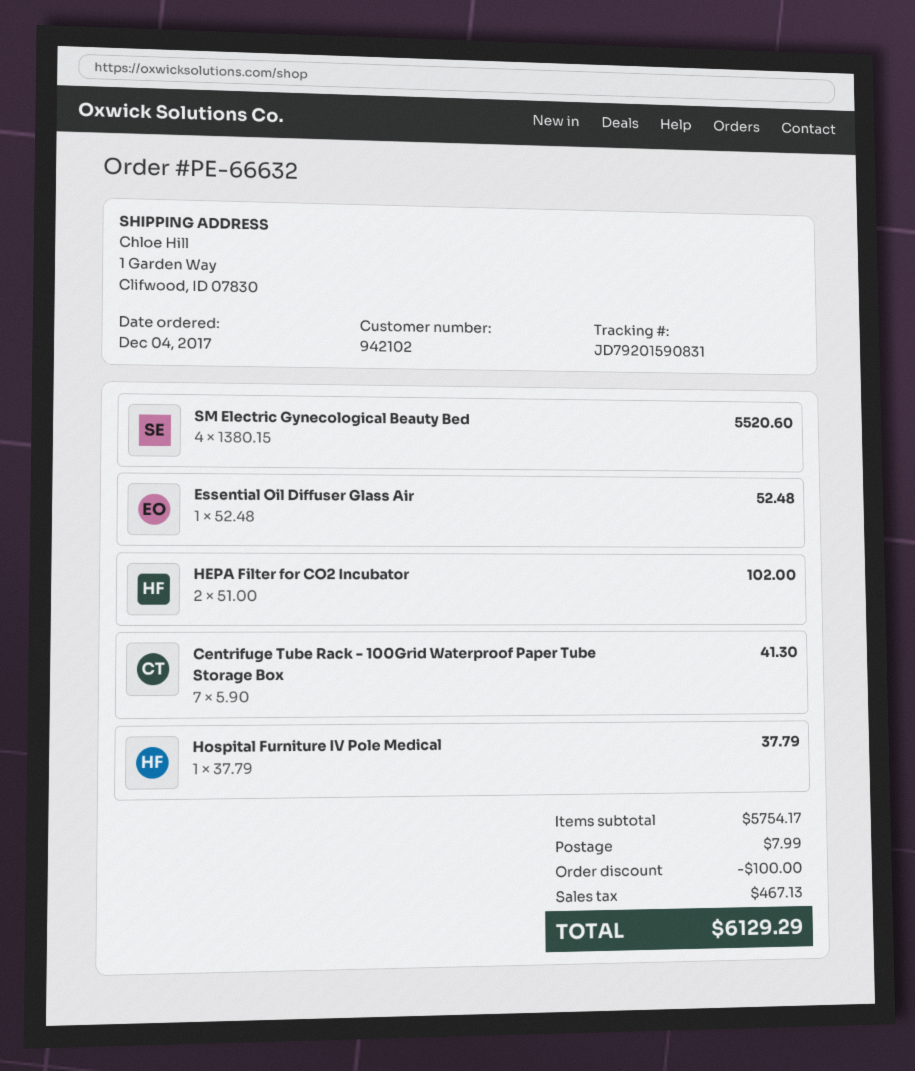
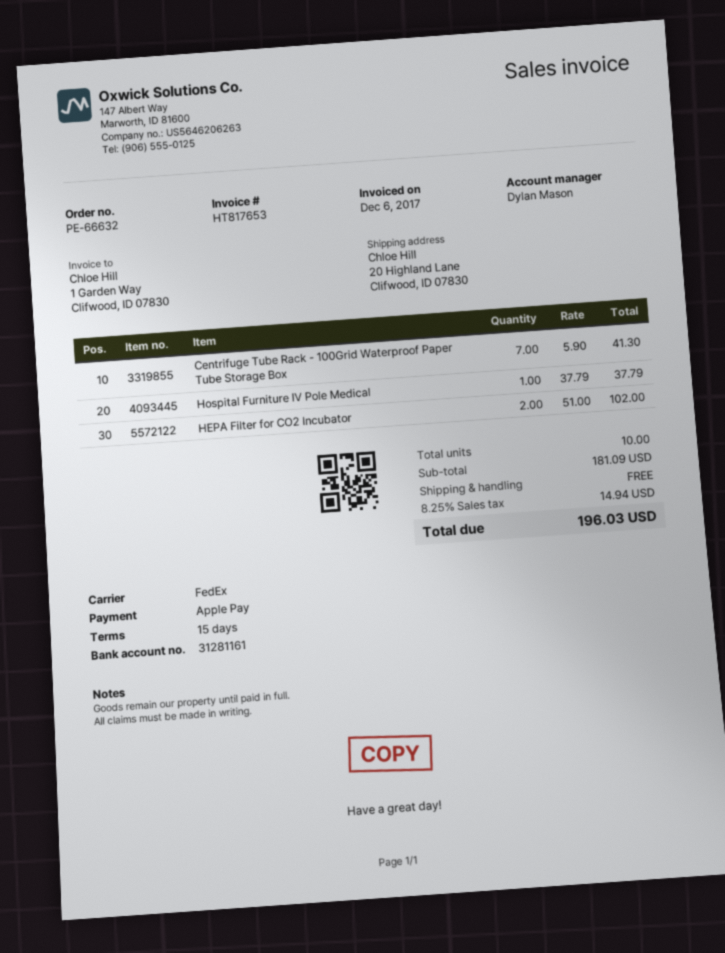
ship to: 1 Garden Way, Clifwood, ID 07830 -> 20 Highland Lane, Clifwood, ID 07830
SM Electric Gynecological Beauty Bed: 4 x 1380.15 = 5520.60 -> none
Essential Oil Diffuser Glass Air: 1 x 52.48 = 52.48 -> none
subtotal: 5754.17 -> 181.09
discount: 100.00 -> none
shipping: 7.99 -> 0.00
tax: 467.13 -> 14.94
total: 6129.29 -> 196.03

